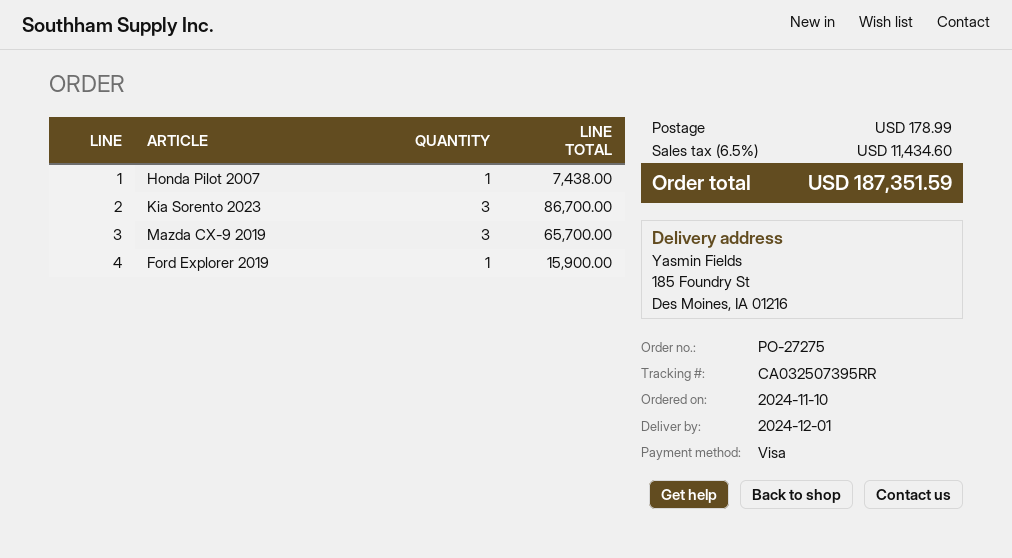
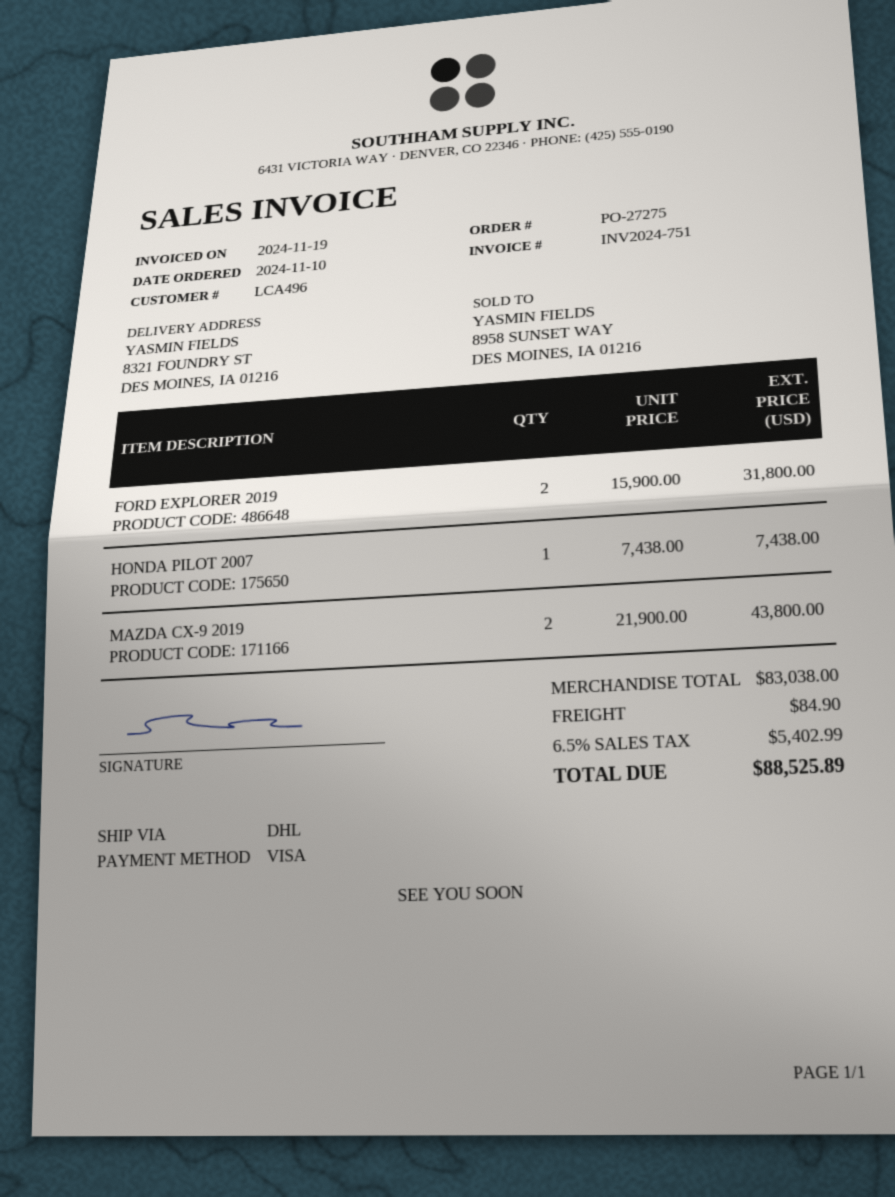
ship to: 185 Foundry St, Des Moines, IA 01216 -> 8321 FOUNDRY ST, DES MOINES, IA 01216
Kia Sorento 2023: 3 for 86700.00 -> none
Mazda CX-9 2019: 3 for 65700.00 -> 2 for 43800.00
Ford Explorer 2019: 1 for 15900.00 -> 2 for 31800.00
shipping: 178.99 -> 84.90
tax: 6.5% = 11434.60 -> 6.5% = 5402.99
total: 187351.59 -> 88525.89

